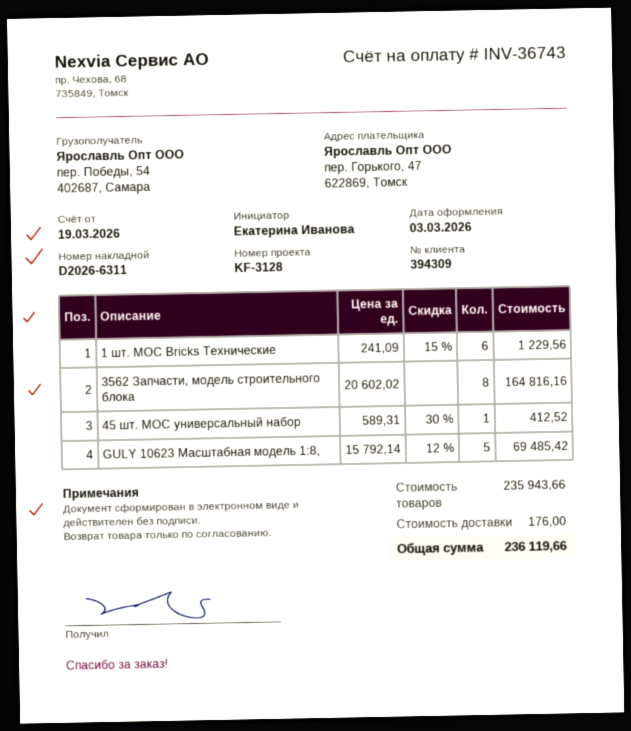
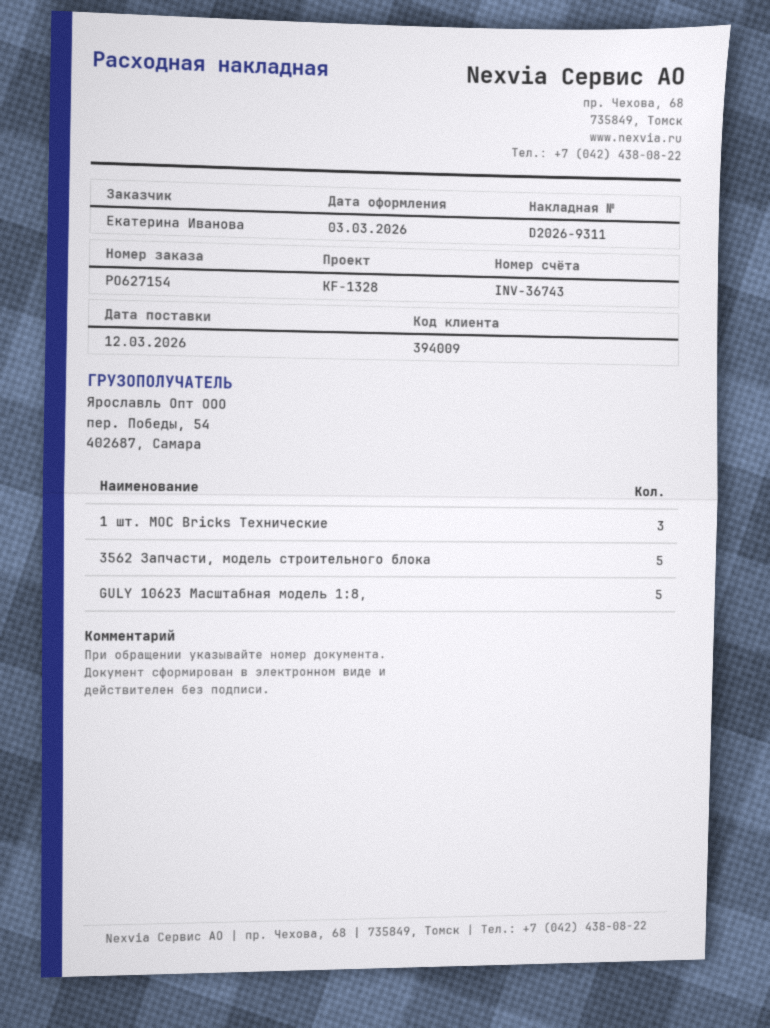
delivery note number: D2026-6311 -> D2026-9311
customer number: 394309 -> 394009
reference: KF-3128 -> KF-1328
1 шт. MOC Bricks Технические: 6 -> 3
3562 Запчасти, модель строительного блока: 8 -> 5
45 шт. MOC универсальный набор: 1 -> none

